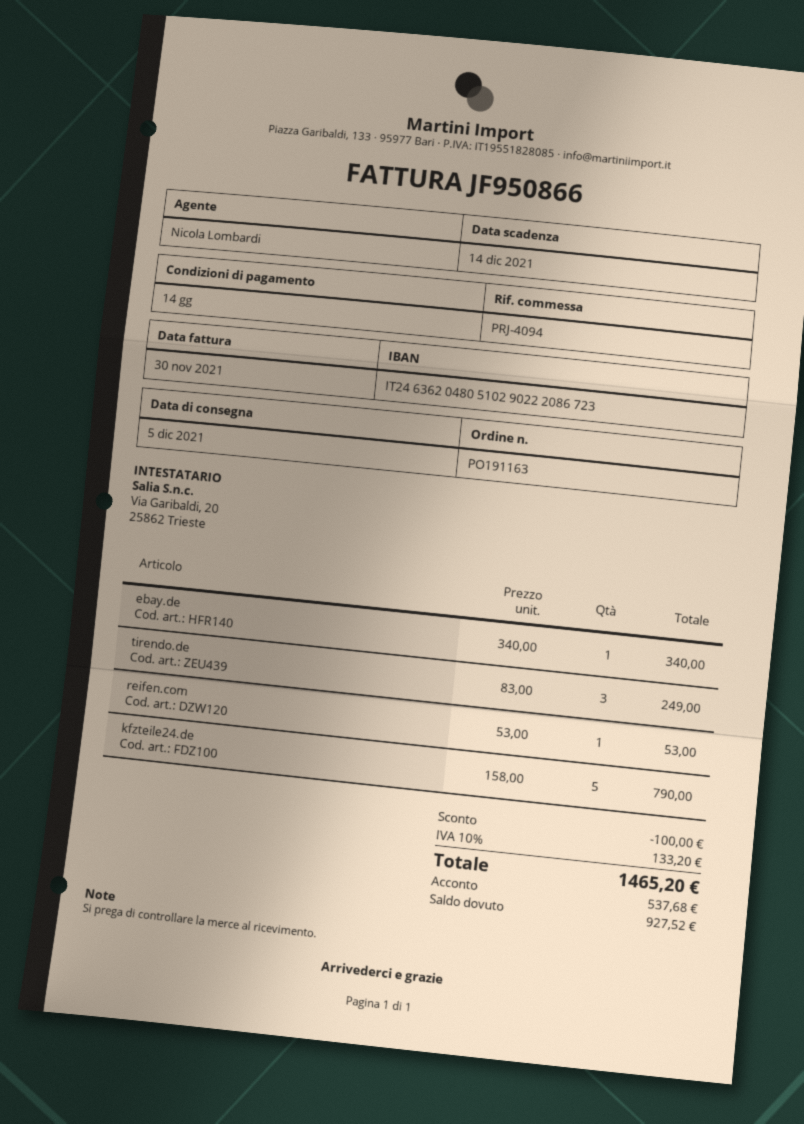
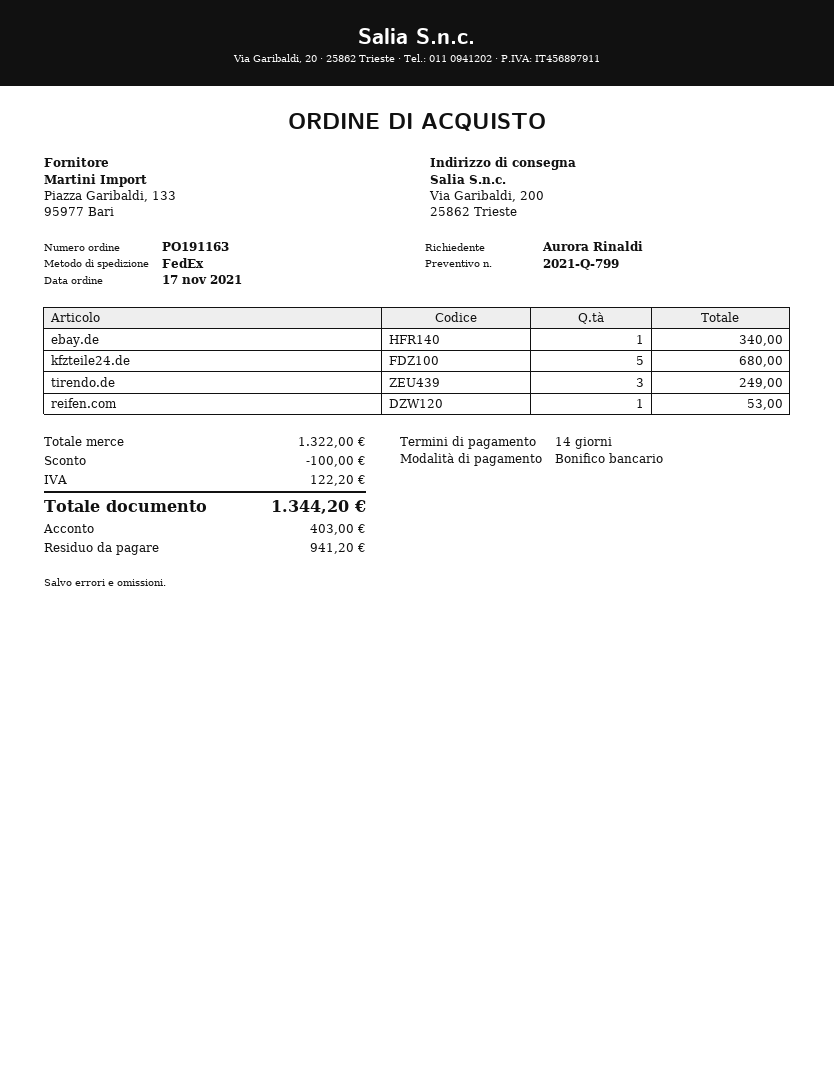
kfzteile24.de: 5 for 790.00 -> 5 for 680.00
tax: 133.20 -> 122.20
total: 1465.20 -> 1344.20
deposit: 537.68 -> 403.00
balance: 927.52 -> 941.20

